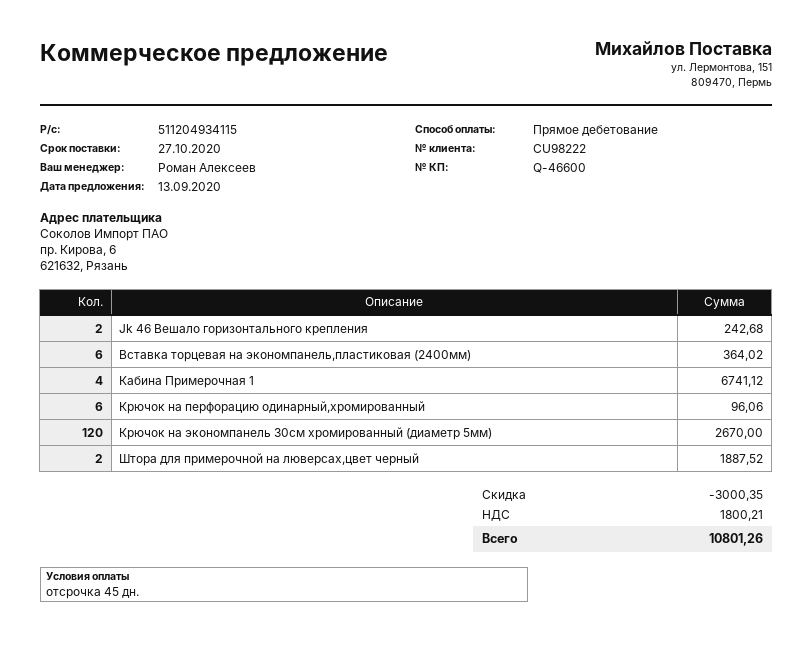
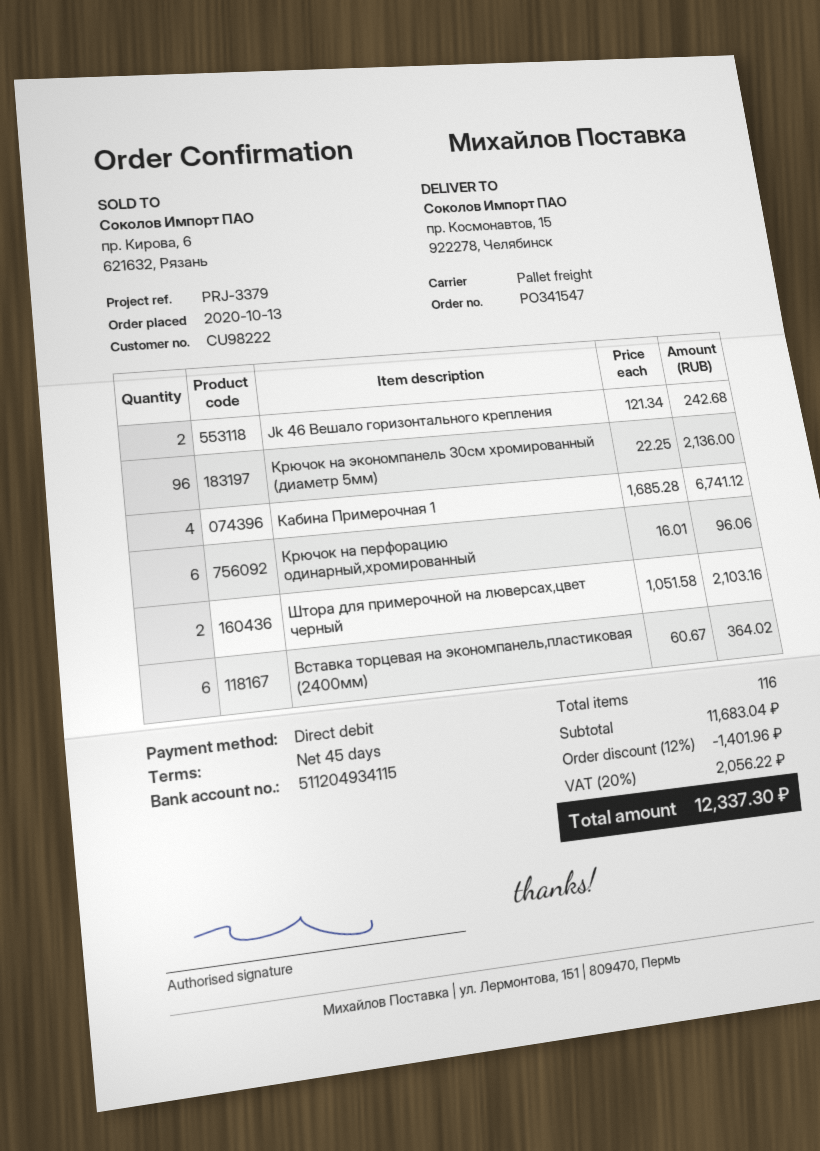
Крючок на экономпанель 30см хромированный (диаметр 5мм): 120 for 2670.00 -> 96 for 2136.00
Штора для примерочной на люверсах,цвет черный: 2 for 1887.52 -> 2 for 2103.16
discount: 3000.35 -> 1401.96
tax: 1800.21 -> 2056.22
total: 10801.26 -> 12337.30

